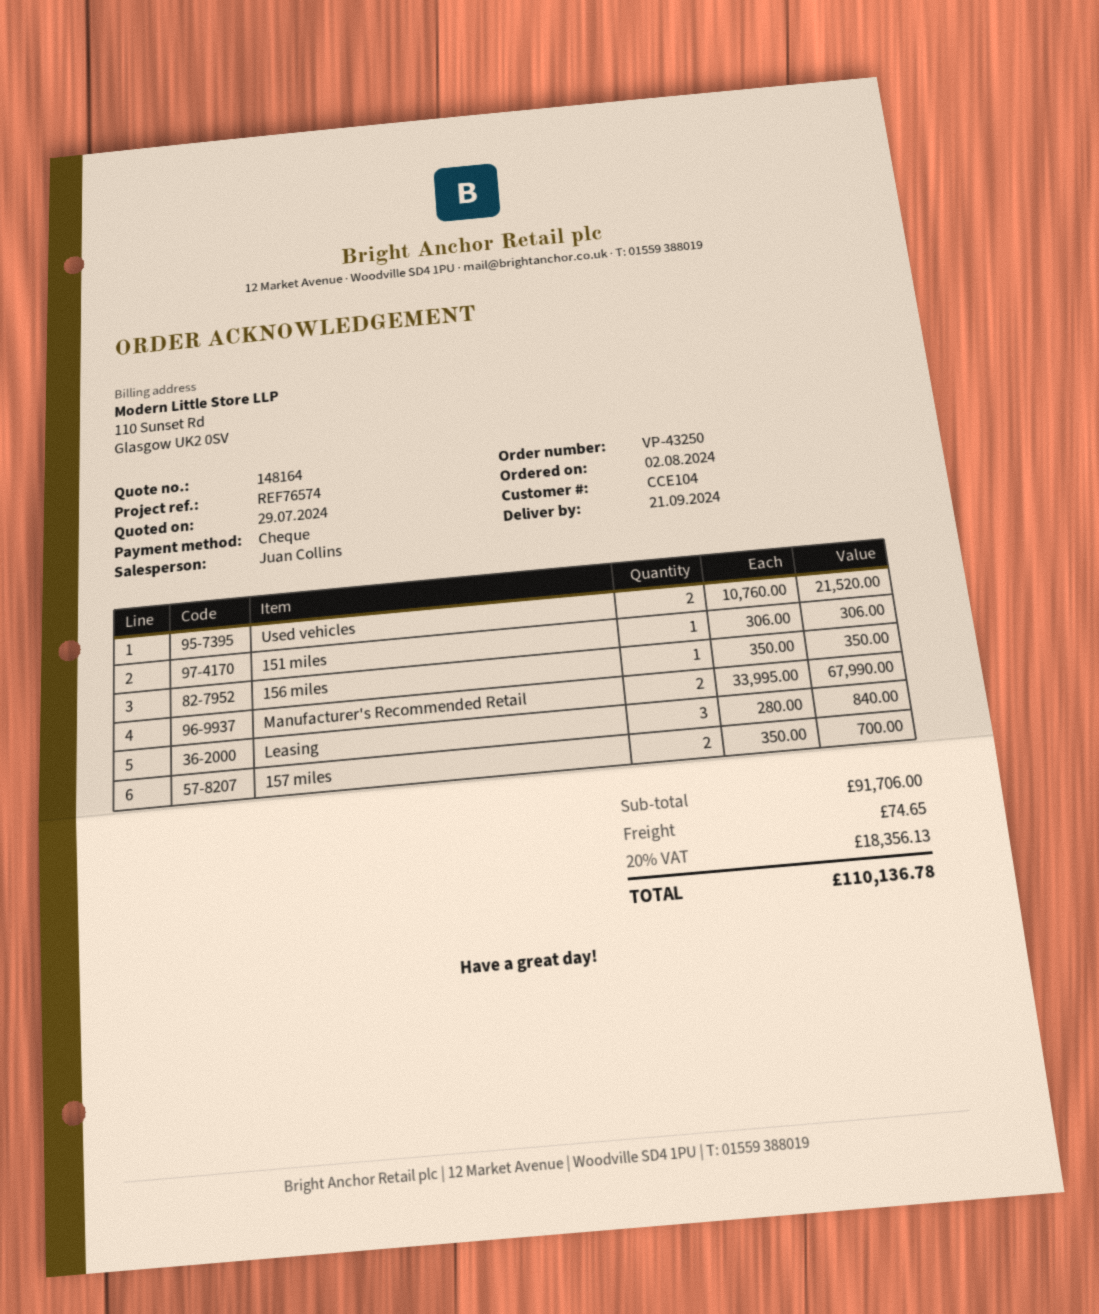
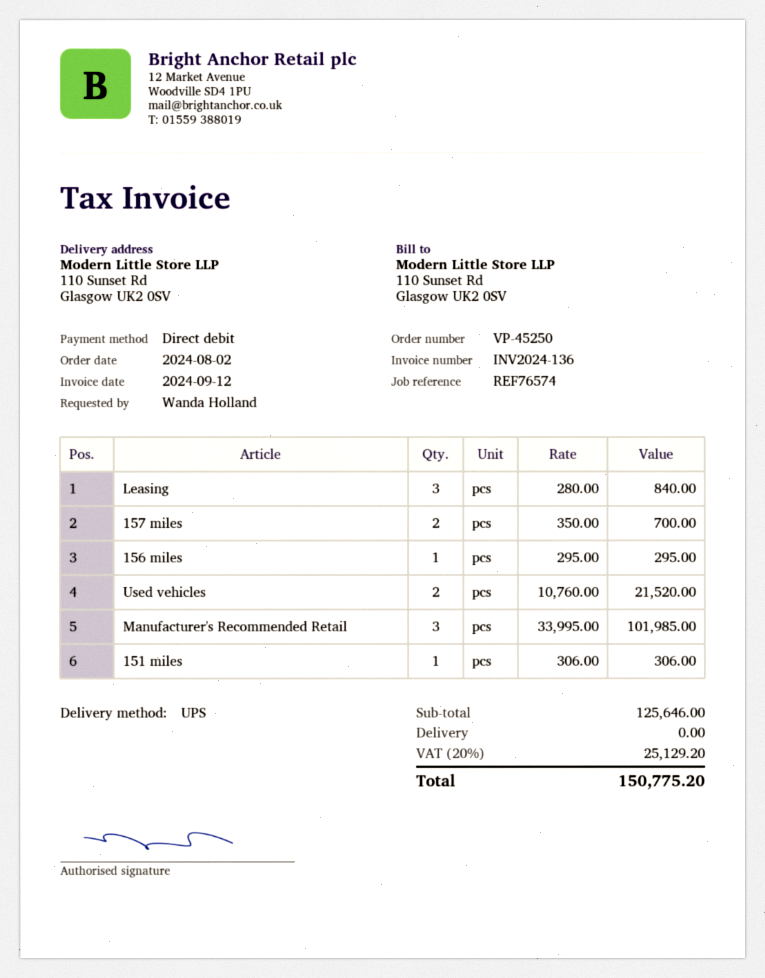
order number: VP-43250 -> VP-45250
payment method: cheque -> direct debit
156 miles: 1 x 350.00 = 350.00 -> 1 x 295.00 = 295.00
Manufacturer's Recommended Retail: 2 x 33995.00 = 67990.00 -> 3 x 33995.00 = 101985.00
subtotal: 91706.00 -> 125646.00
shipping: 74.65 -> 0.00
tax: 20% = 18356.13 -> 20% = 25129.20
total: 110136.78 -> 150775.20

